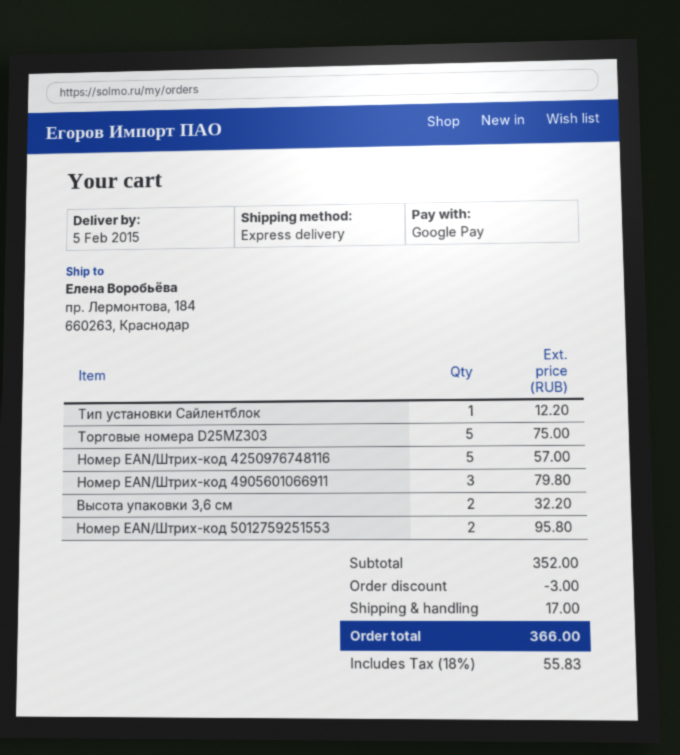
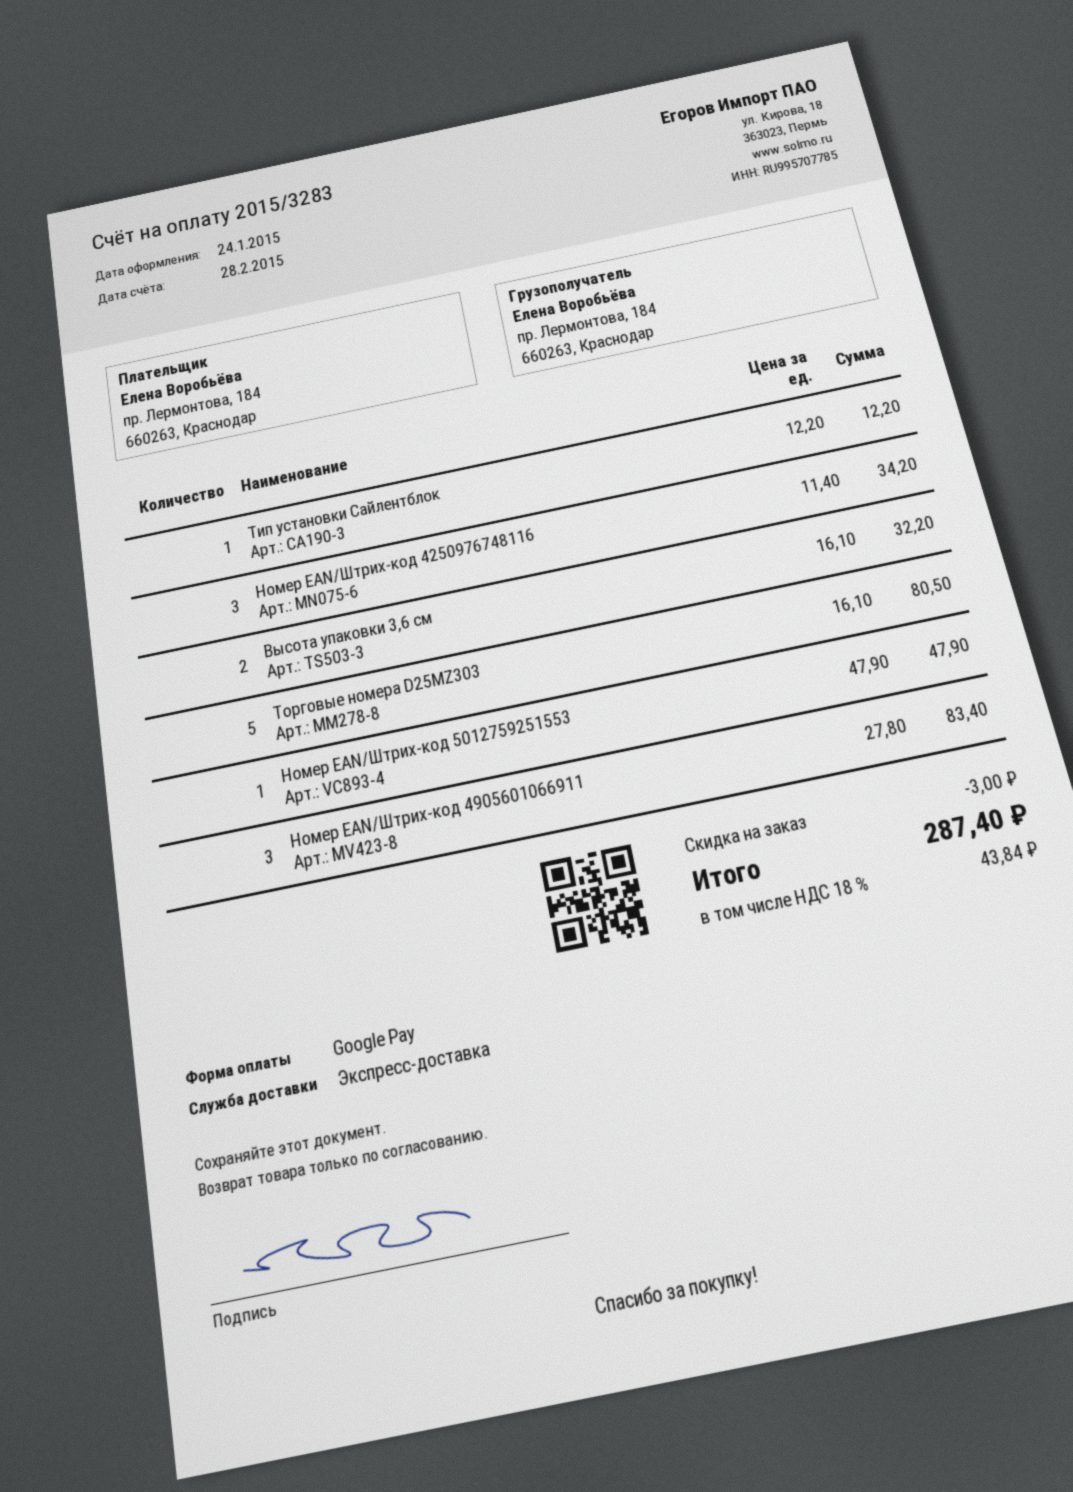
Торговые номера D25MZ303: 5 for 75.00 -> 5 for 80.50
Номер EAN/Штрих-код 4250976748116: 5 for 57.00 -> 3 for 34.20
Номер EAN/Штрих-код 4905601066911: 3 for 79.80 -> 3 for 83.40
Номер EAN/Штрих-код 5012759251553: 2 for 95.80 -> 1 for 47.90
shipping: 17.00 -> none
tax: 18% = 55.83 -> 18% = 43.84
total: 366.00 -> 287.40

